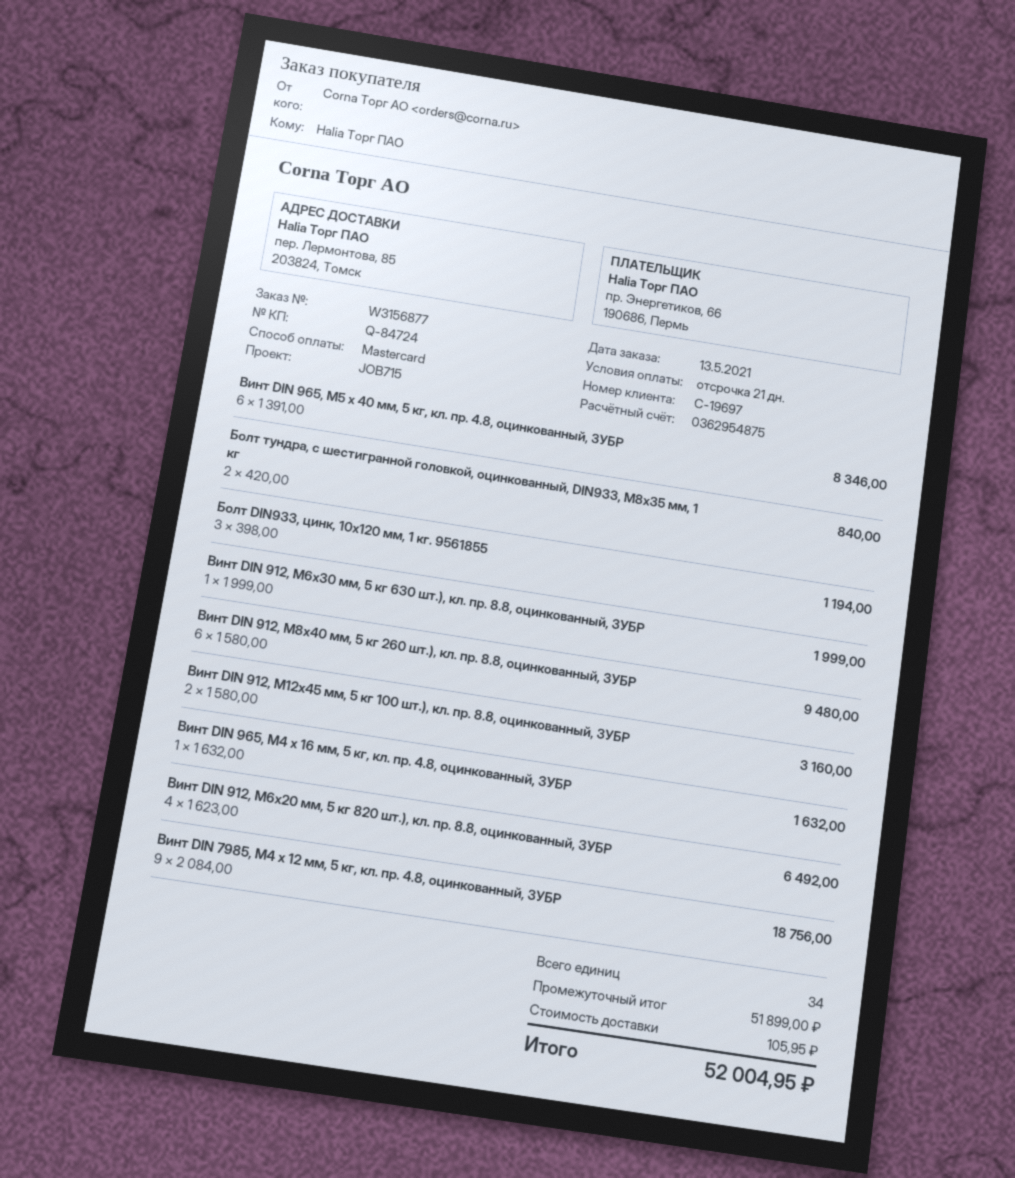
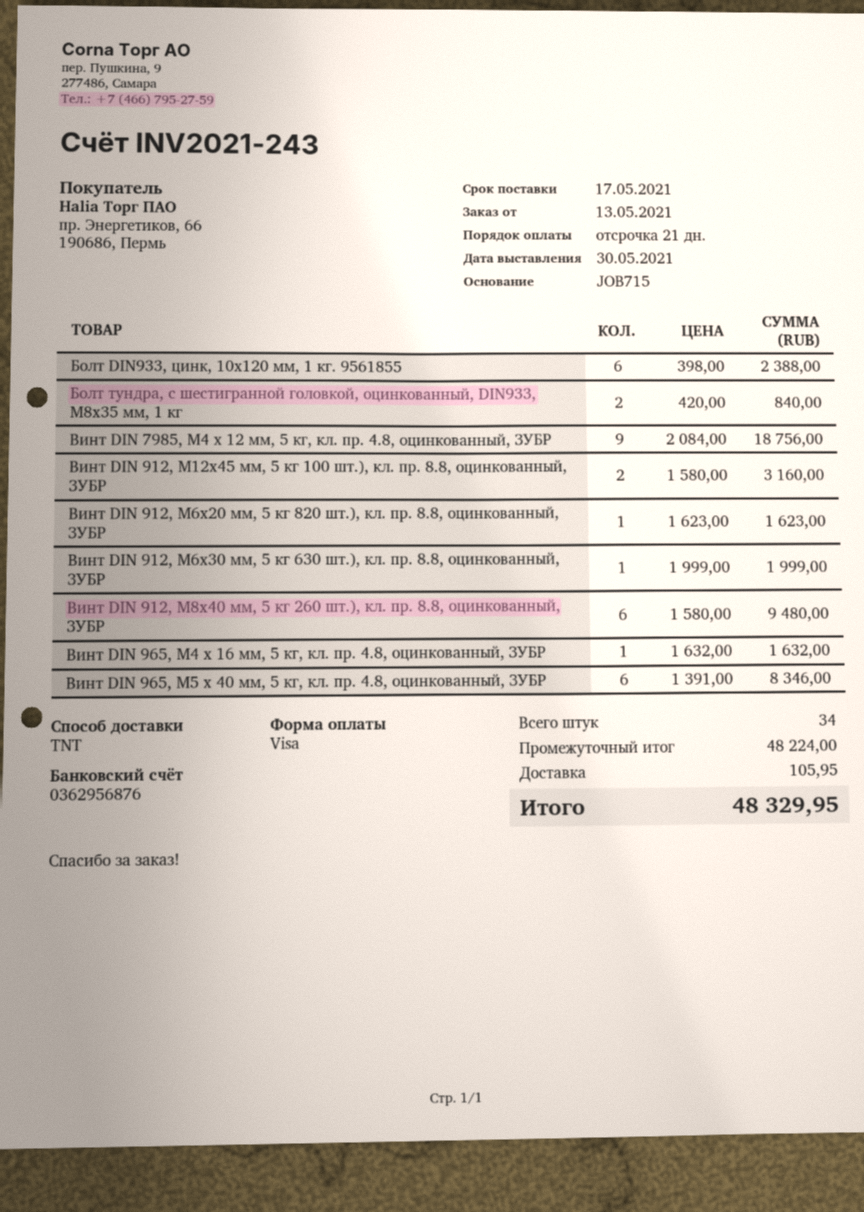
payment method: Mastercard -> Visa
bank account: 0362954875 -> 0362956876
Болт DIN933, цинк, 10х120 мм, 1 кг. 9561855: 3 x 398.00 = 1194.00 -> 6 x 398.00 = 2388.00
Винт DIN 912, М6x20 мм, 5 кг 820 шт.), кл. пр. 8.8, оцинкованный, ЗУБР: 4 x 1623.00 = 6492.00 -> 1 x 1623.00 = 1623.00
subtotal: 51899.00 -> 48224.00
total: 52004.95 -> 48329.95

